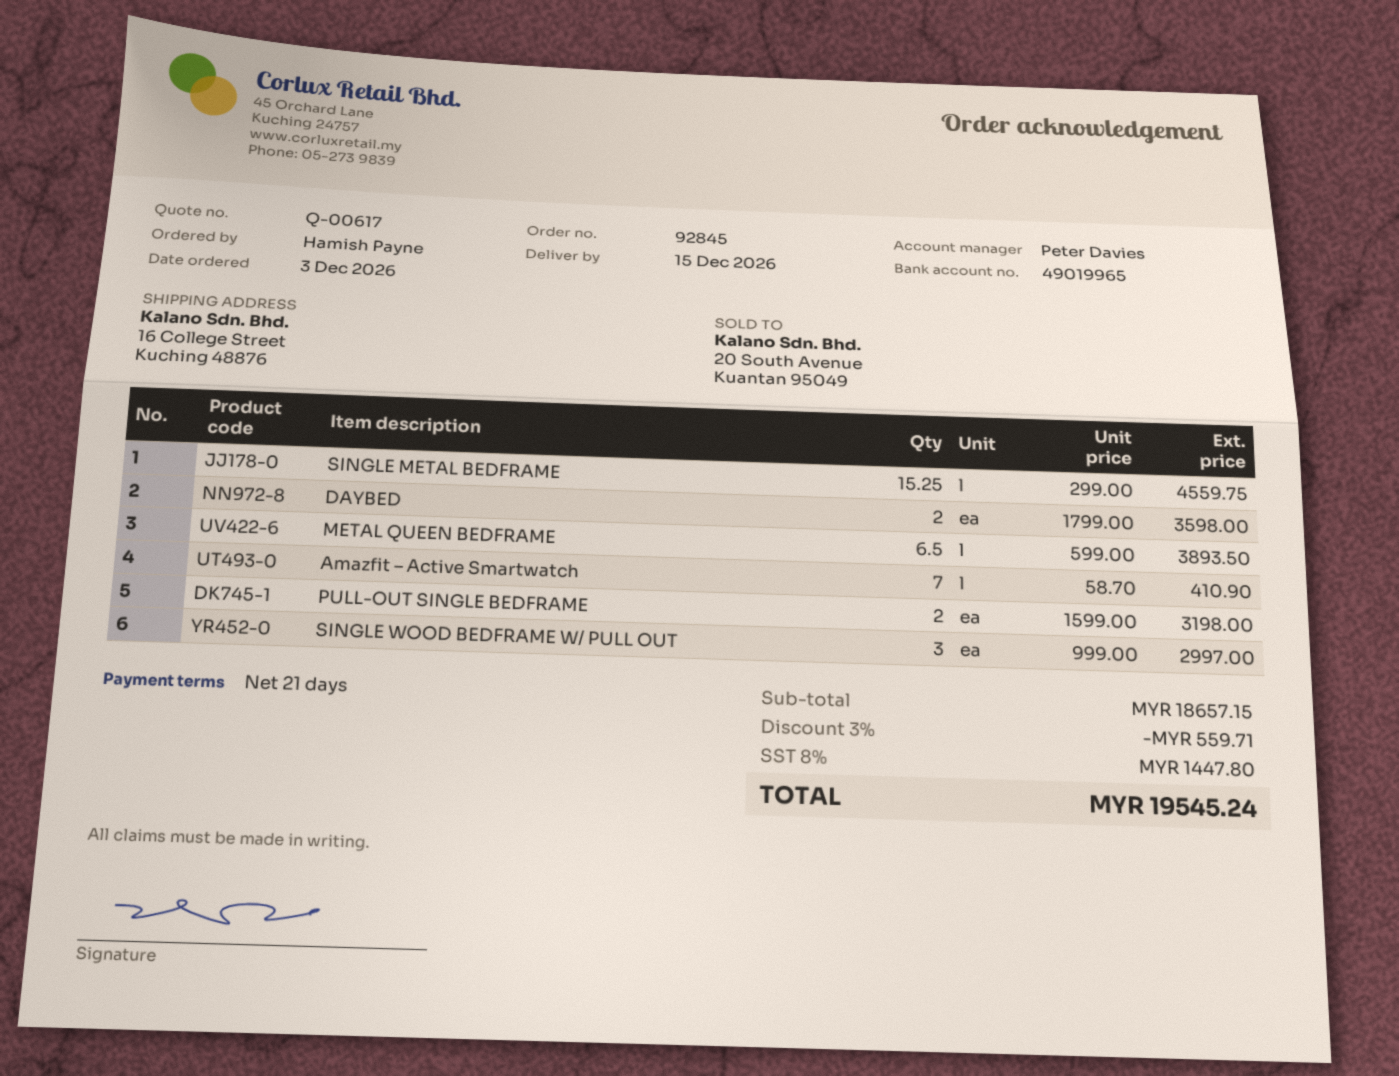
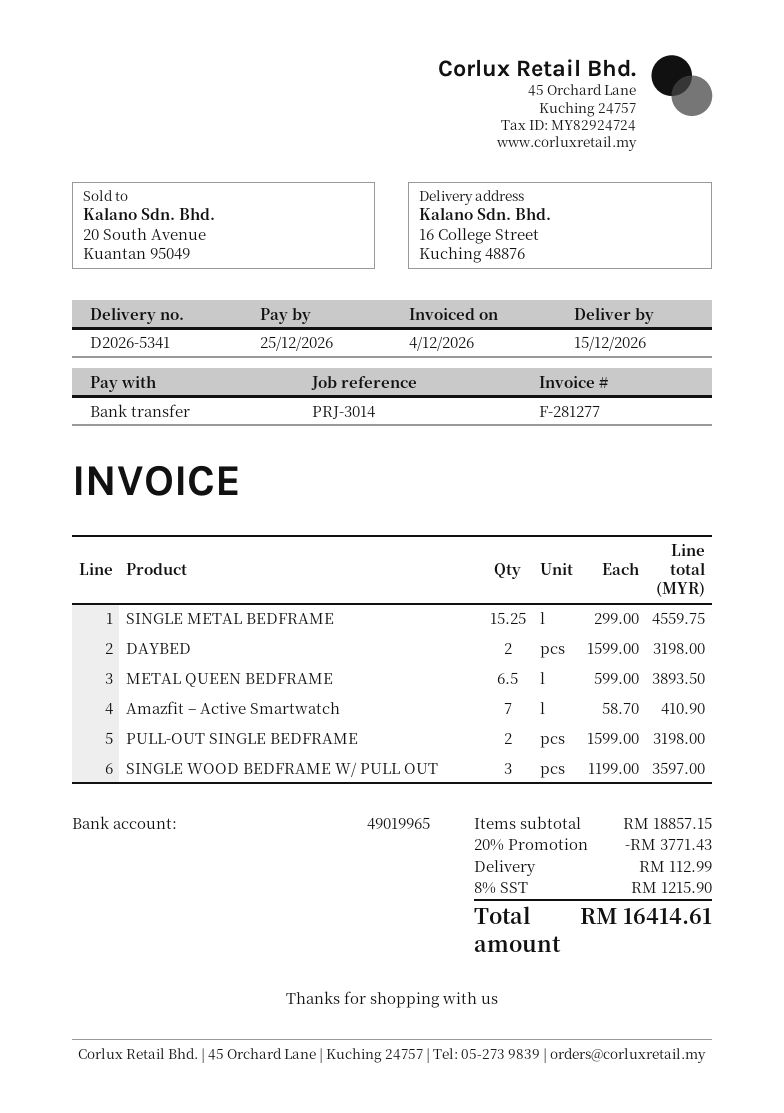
DAYBED: 2 x 1799.00 = 3598.00 -> 2 x 1599.00 = 3198.00
SINGLE WOOD BEDFRAME W/ PULL OUT: 3 x 999.00 = 2997.00 -> 3 x 1199.00 = 3597.00
subtotal: 18657.15 -> 18857.15
discount: 3% = 559.71 -> 20% = 3771.43
shipping: none -> 112.99
tax: 8% = 1447.80 -> 8% = 1215.90
total: 19545.24 -> 16414.61

